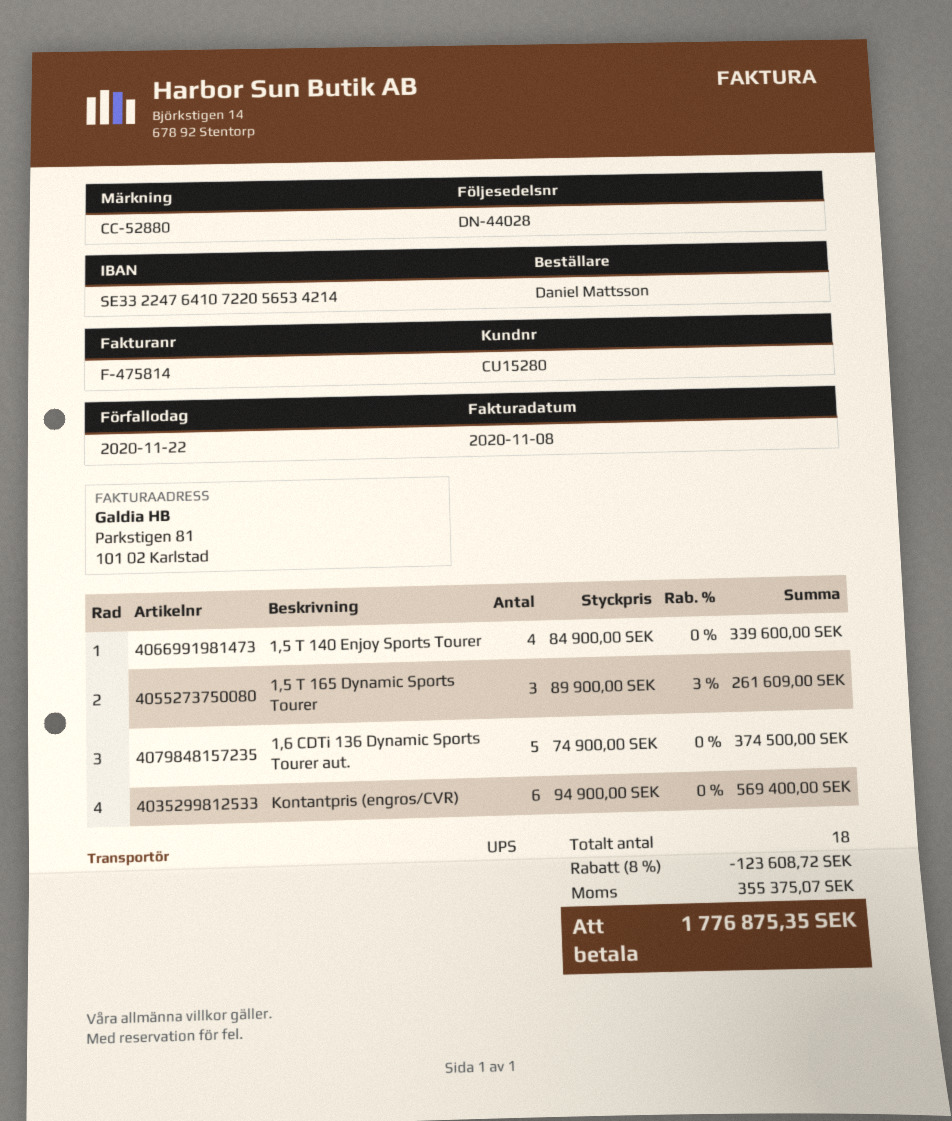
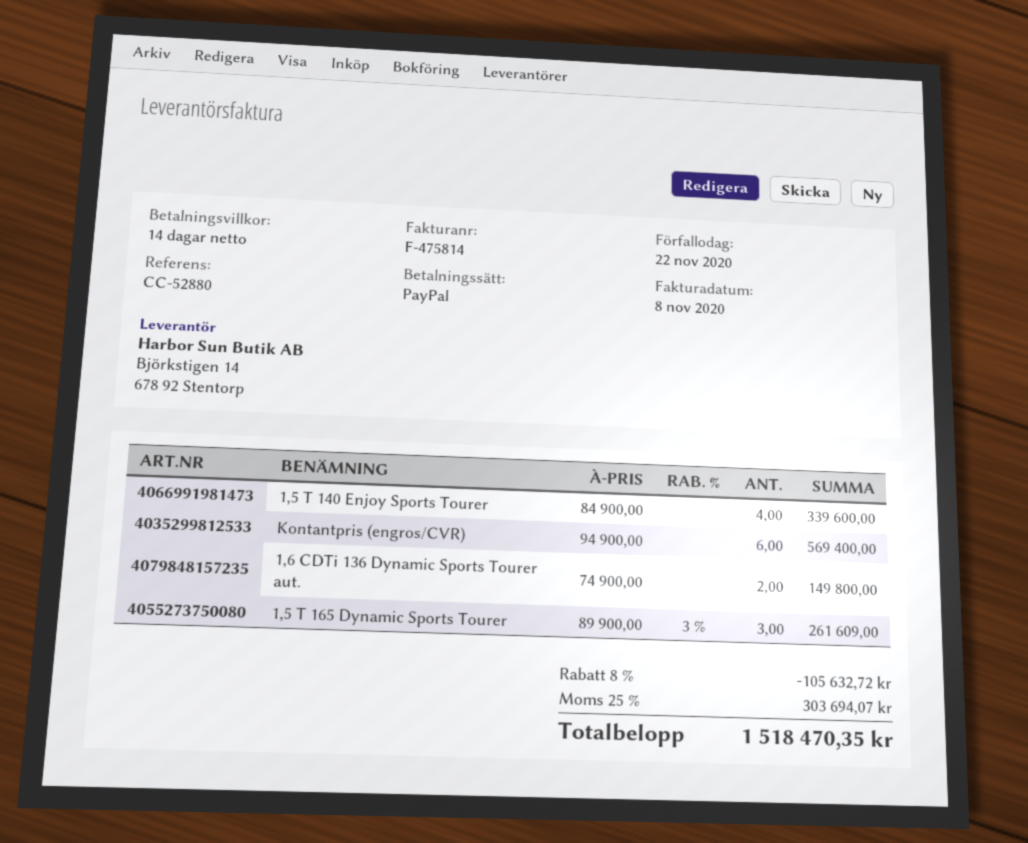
1,6 CDTi 136 Dynamic Sports Tourer aut.: 5 x 74900.00 = 374500.00 -> 2 x 74900.00 = 149800.00
discount: 8% = 123608.72 -> 8% = 105632.72
tax: 355375.07 -> 303694.07
total: 1776875.35 -> 1518470.35

